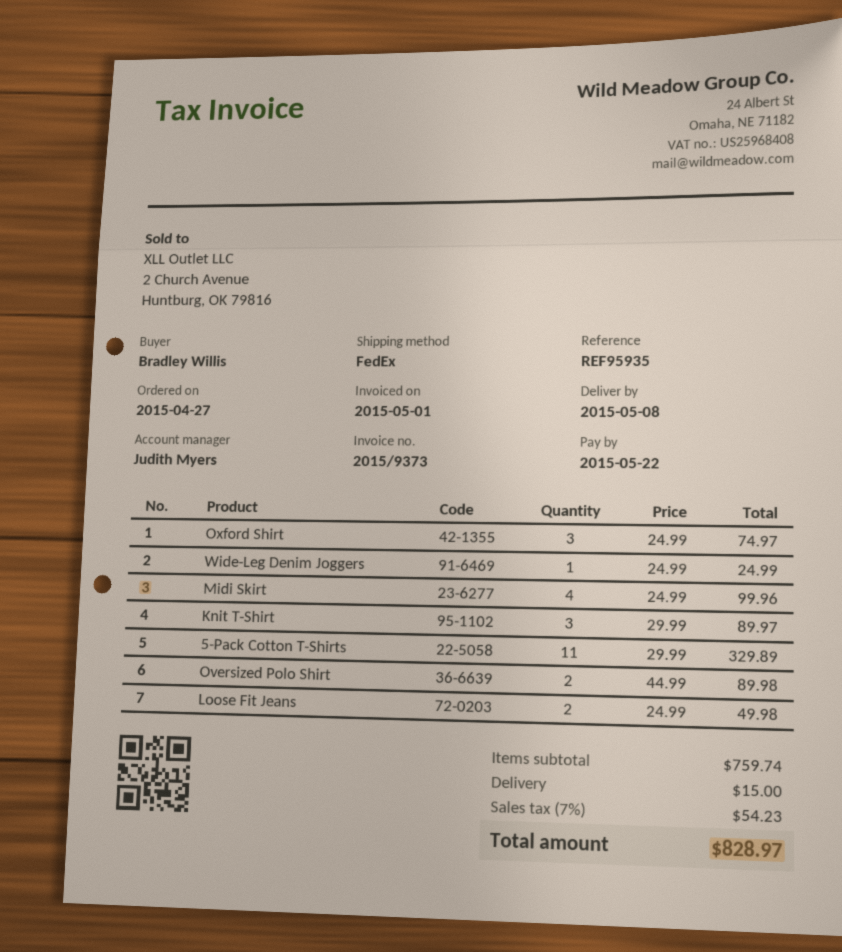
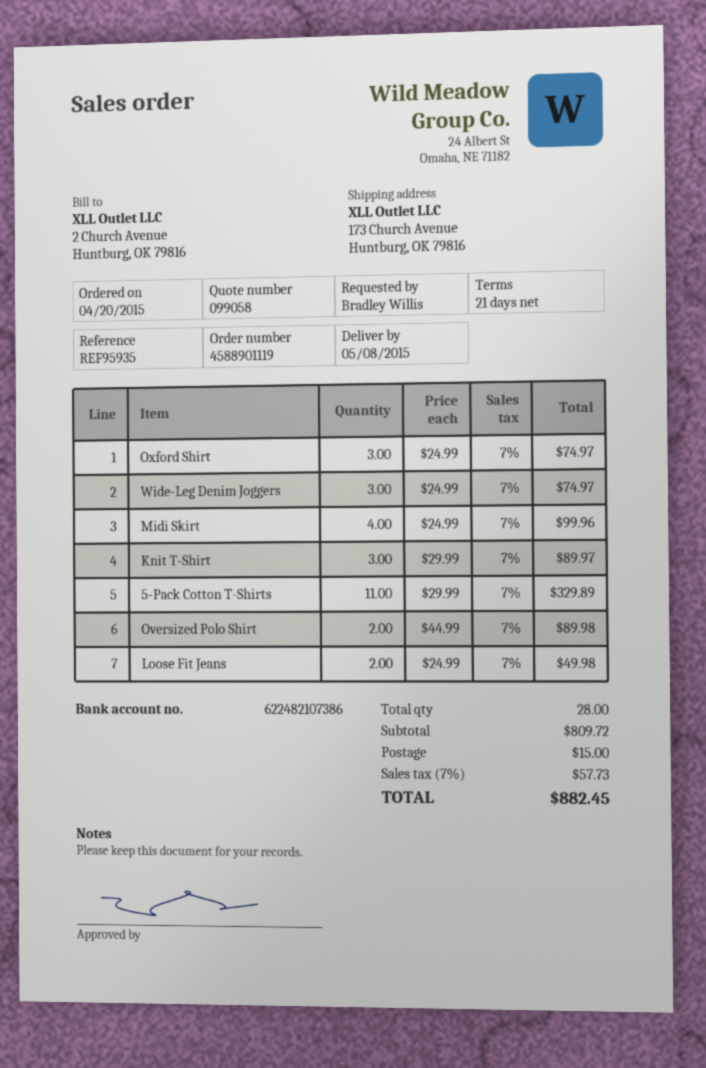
order date: 2015-04-27 -> 2015-04-20
Wide-Leg Denim Joggers: 1 x 24.99 = 24.99 -> 3 x 24.99 = 74.97
subtotal: 759.74 -> 809.72
tax: 7% = 54.23 -> 7% = 57.73
total: 828.97 -> 882.45

